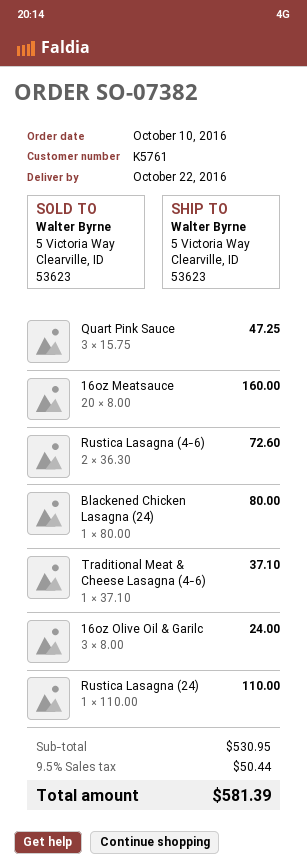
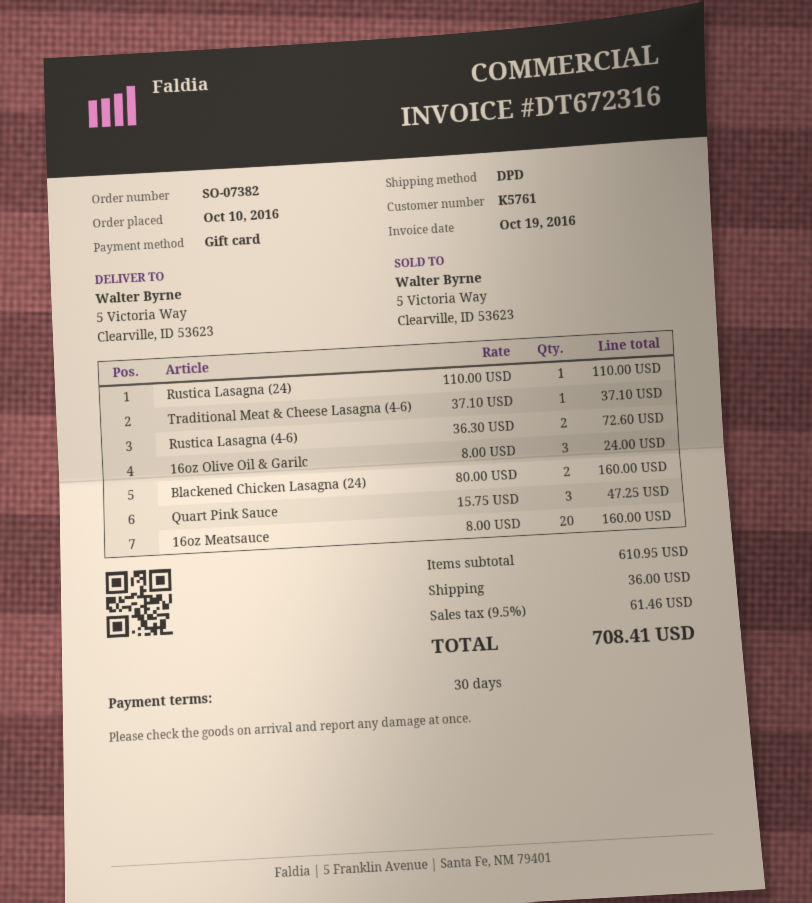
Blackened Chicken Lasagna (24): 1 x 80.00 = 80.00 -> 2 x 80.00 = 160.00
subtotal: 530.95 -> 610.95
shipping: none -> 36.00
tax: 9.5% = 50.44 -> 9.5% = 61.46
total: 581.39 -> 708.41

